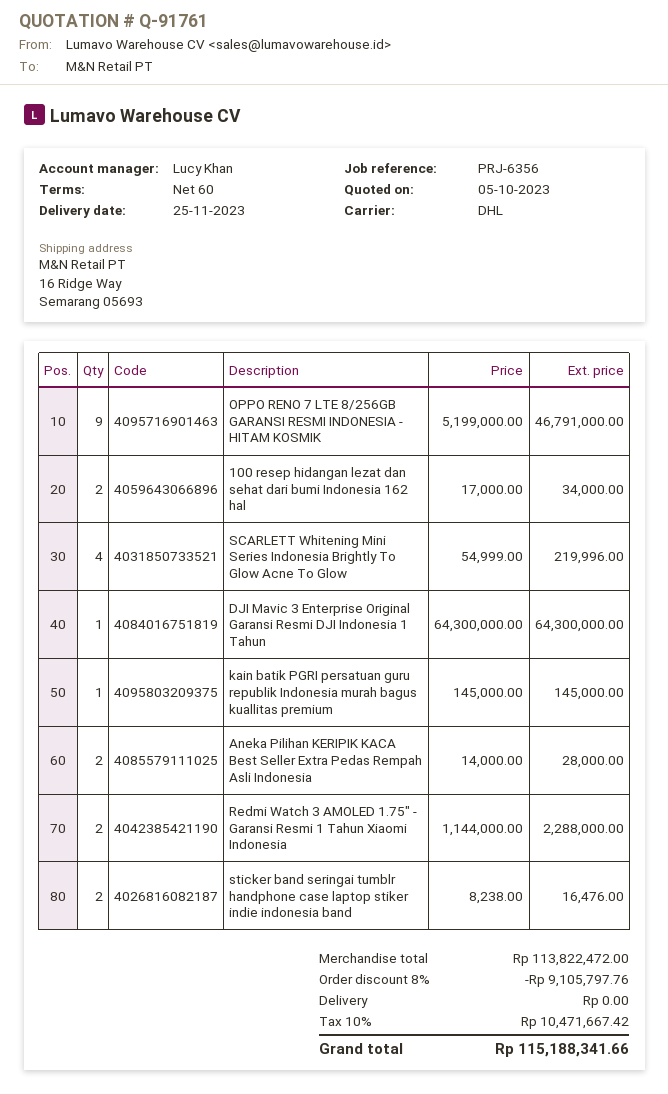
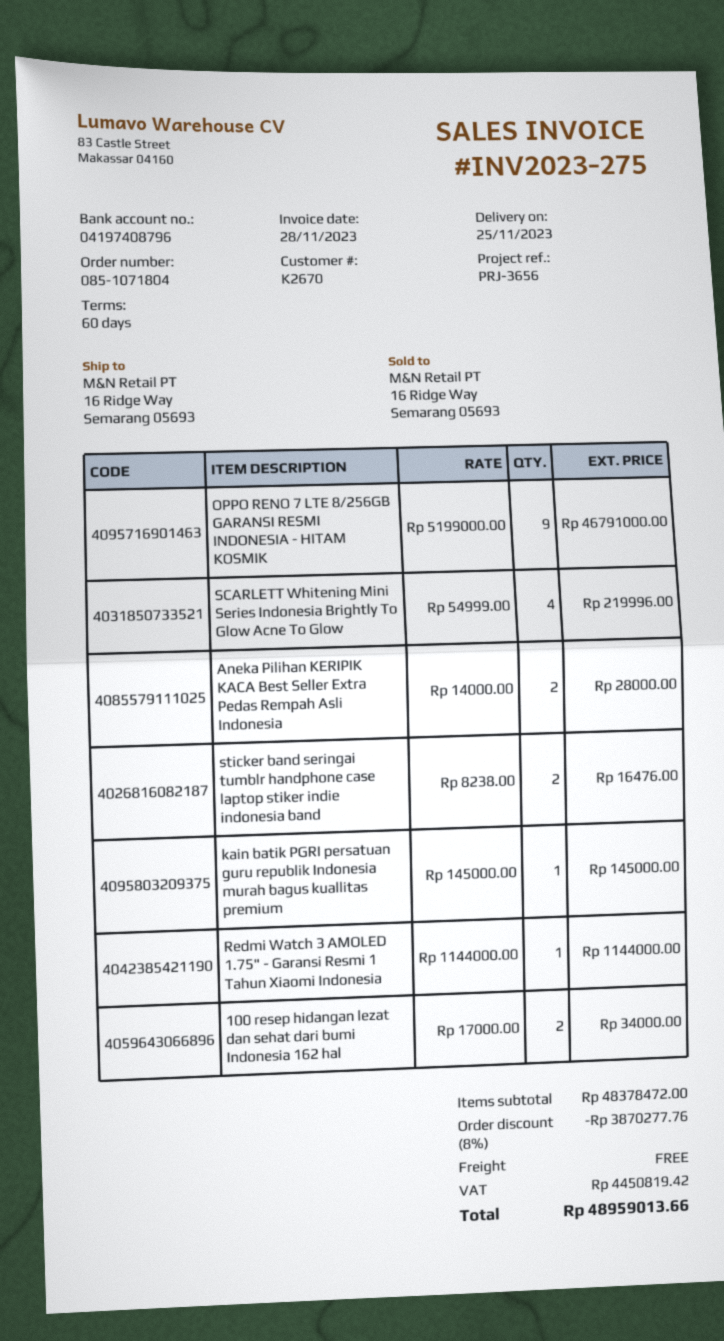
reference: PRJ-6356 -> PRJ-3656
DJI Mavic 3 Enterprise Original Garansi Resmi DJI Indonesia 1 Tahun: 1 x 64300000.00 = 64300000.00 -> none
Redmi Watch 3 AMOLED 1.75" - Garansi Resmi 1 Tahun Xiaomi Indonesia: 2 x 1144000.00 = 2288000.00 -> 1 x 1144000.00 = 1144000.00
subtotal: 113822472.00 -> 48378472.00
discount: 8% = 9105797.76 -> 8% = 3870277.76
tax: 10471667.42 -> 4450819.42
total: 115188341.66 -> 48959013.66

